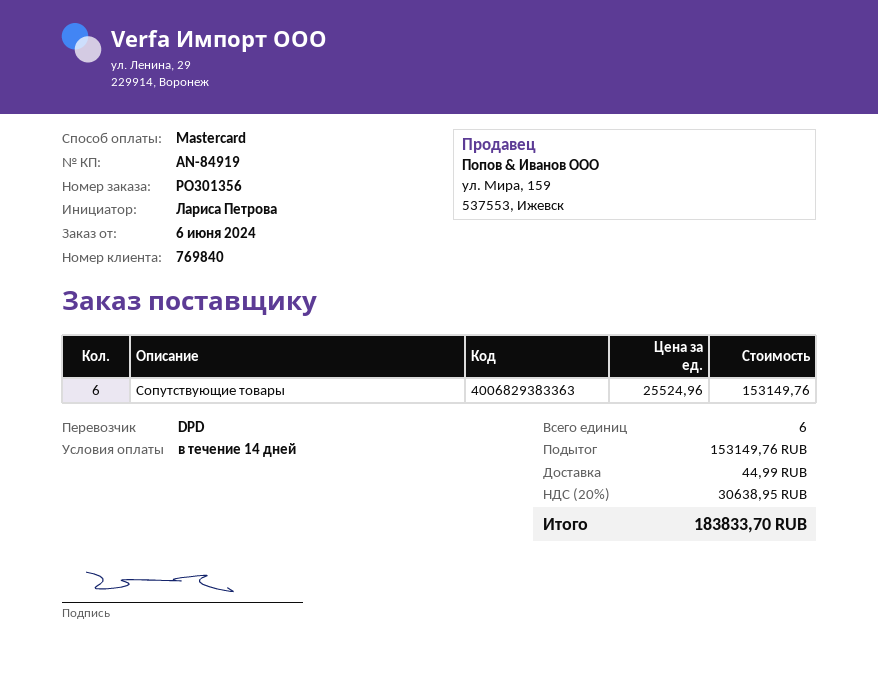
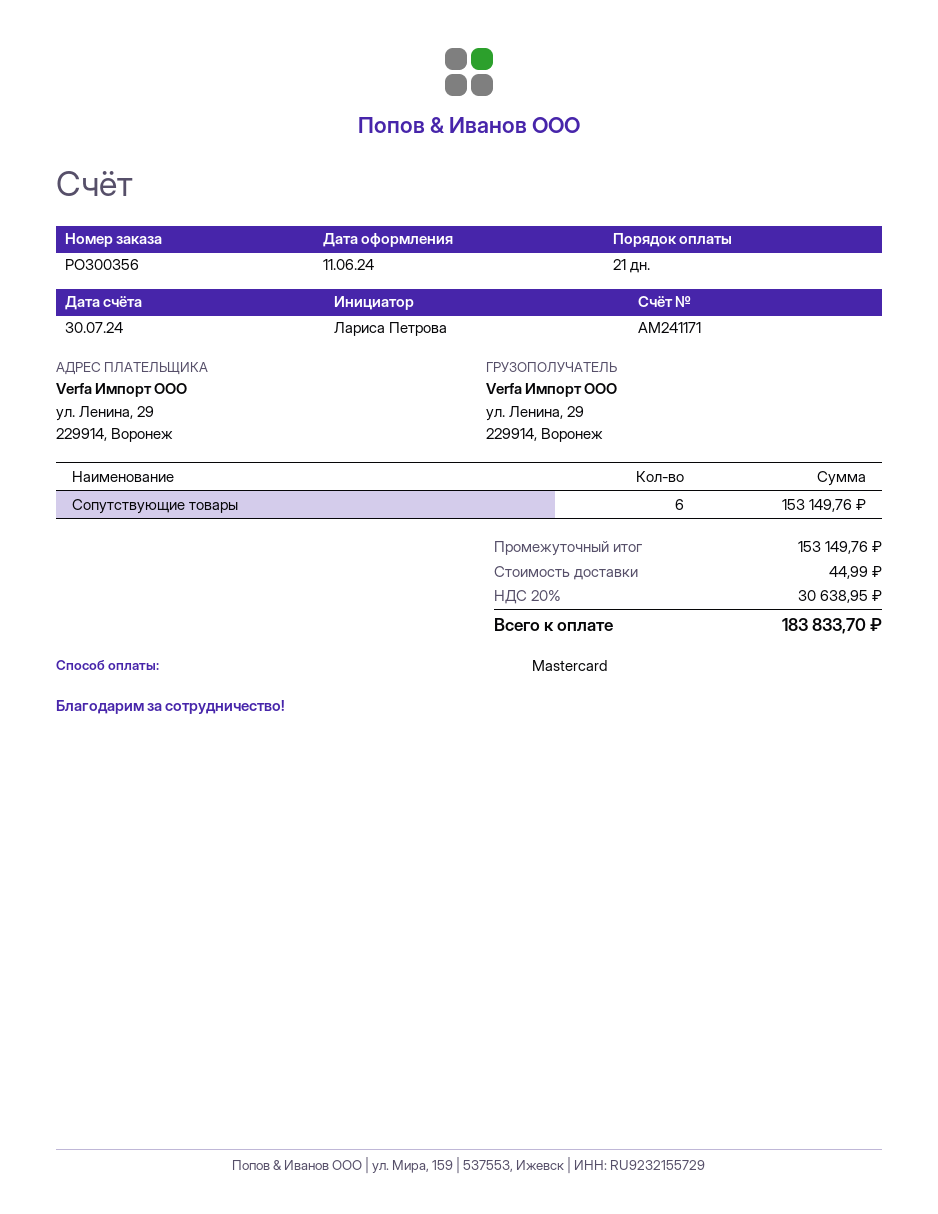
order number: PO301356 -> PO300356
order date: 2024-06-06 -> 2024-06-11
payment terms: 14 days -> 21 days

